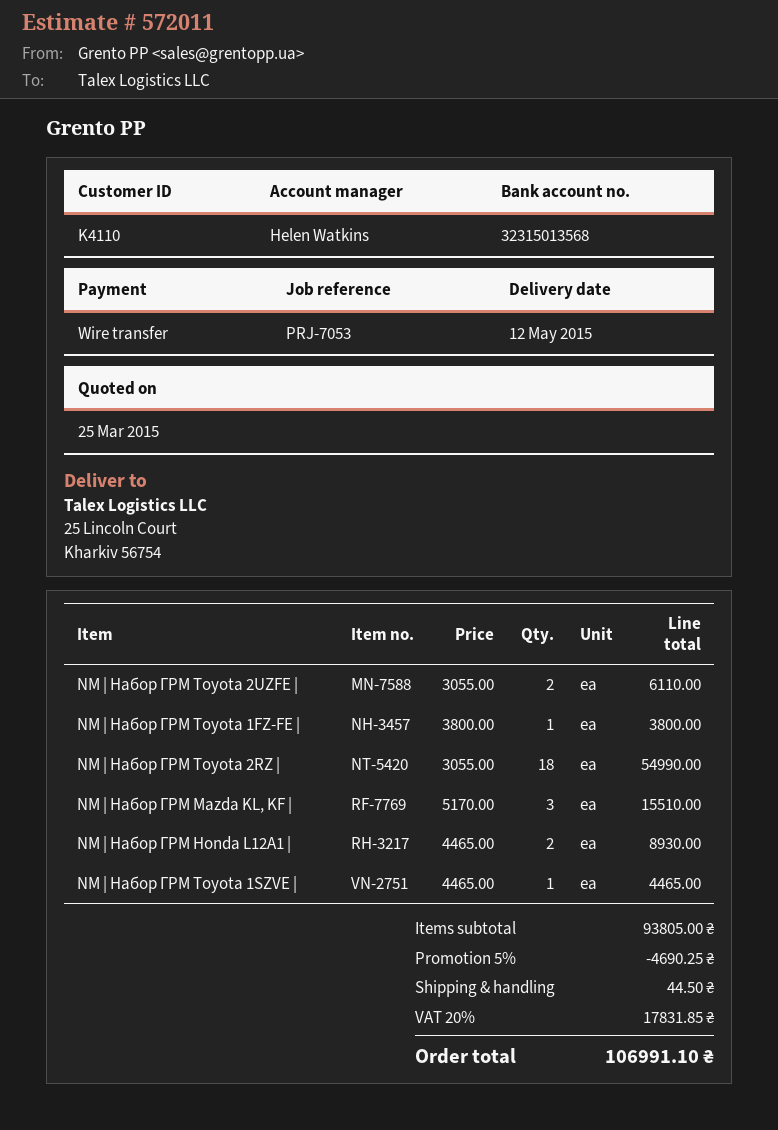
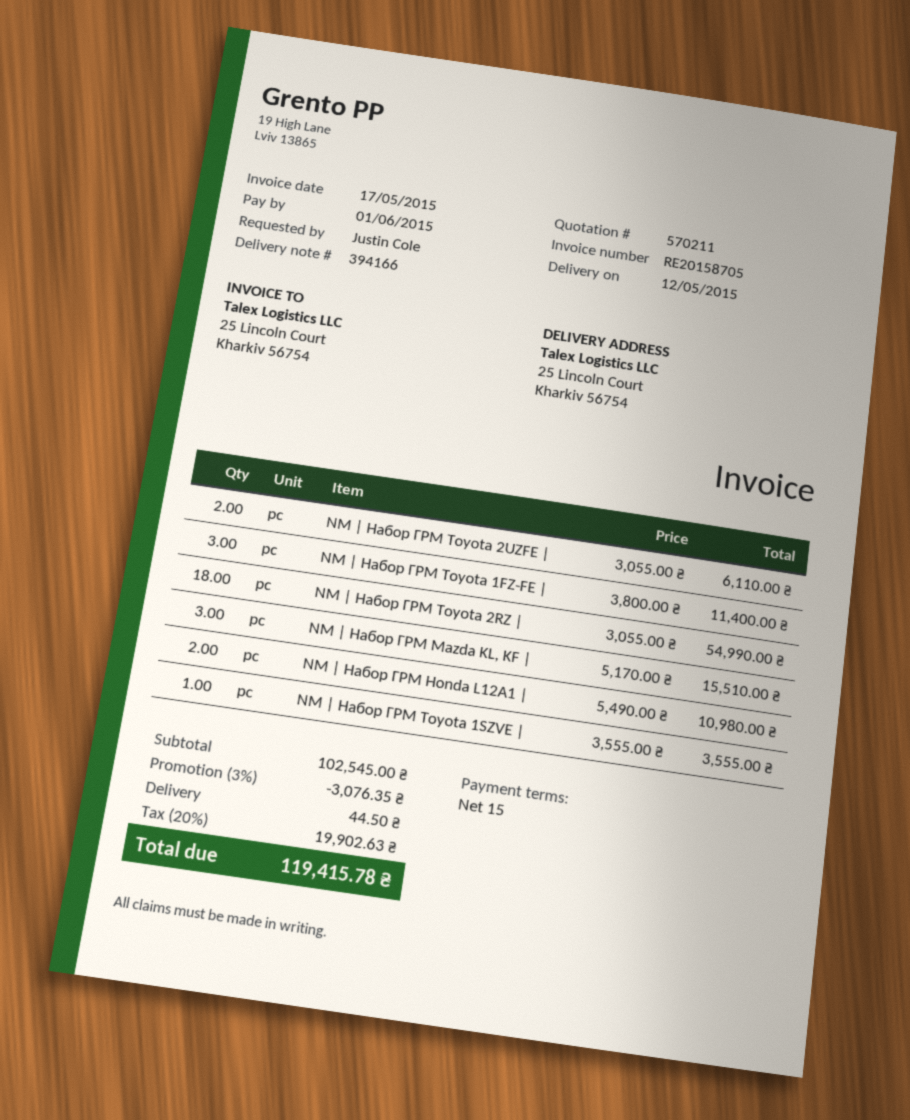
quote number: 572011 -> 570211
NM | Набор ГРМ Toyota 1FZ-FE |: 1 x 3800.00 = 3800.00 -> 3 x 3800.00 = 11400.00
NM | Набор ГРМ Honda L12A1 |: 2 x 4465.00 = 8930.00 -> 2 x 5490.00 = 10980.00
NM | Набор ГРМ Toyota 1SZVE |: 1 x 4465.00 = 4465.00 -> 1 x 3555.00 = 3555.00
subtotal: 93805.00 -> 102545.00
discount: 5% = 4690.25 -> 3% = 3076.35
tax: 20% = 17831.85 -> 20% = 19902.63
total: 106991.10 -> 119415.78

